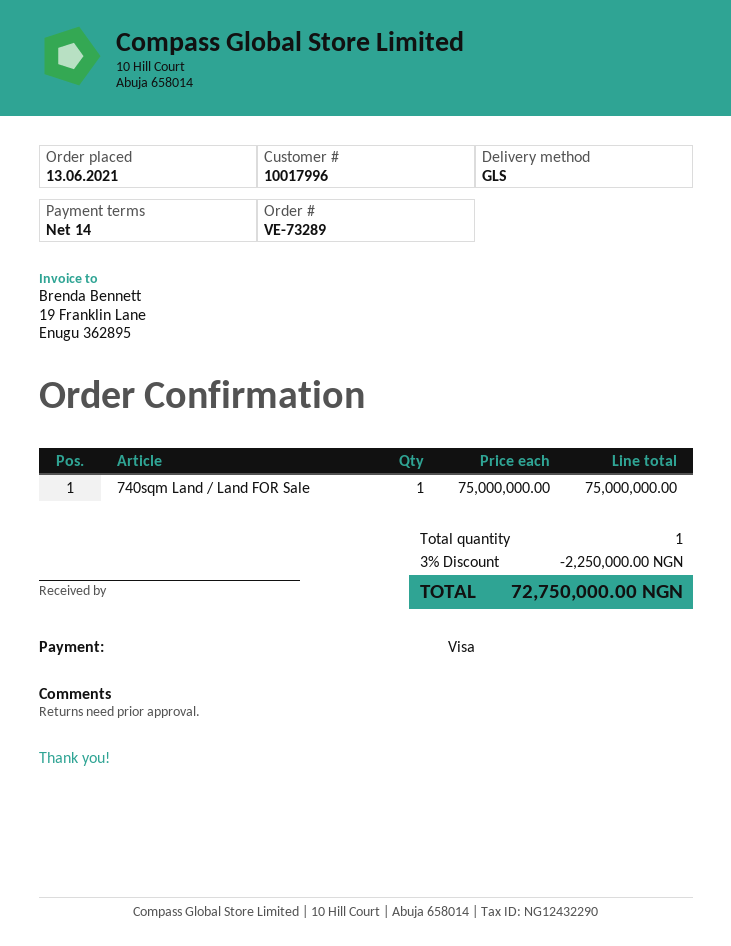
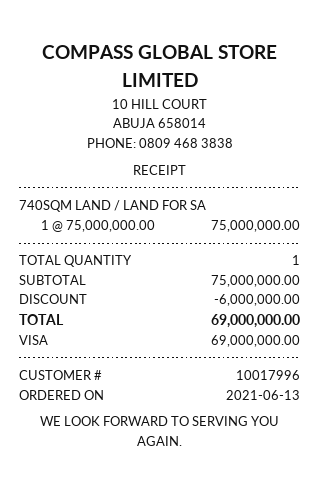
discount: 2250000.00 -> 6000000.00
total: 72750000.00 -> 69000000.00

